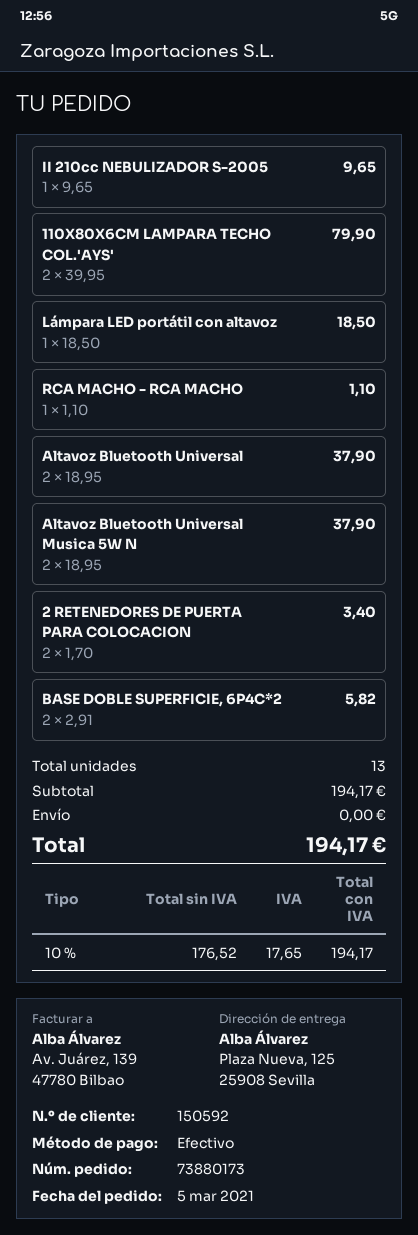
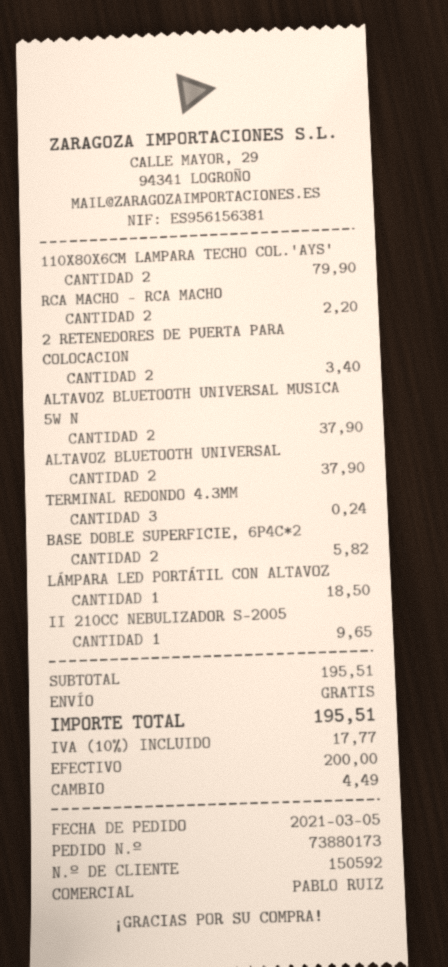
RCA MACHO - RCA MACHO: 1 for 1.10 -> 2 for 2.20
TERMINAL REDONDO 4.3MM: none -> 3 for 0.24
subtotal: 194.17 -> 195.51
tax: 10% = 17.65 -> 10% = 17.77
total: 194.17 -> 195.51

